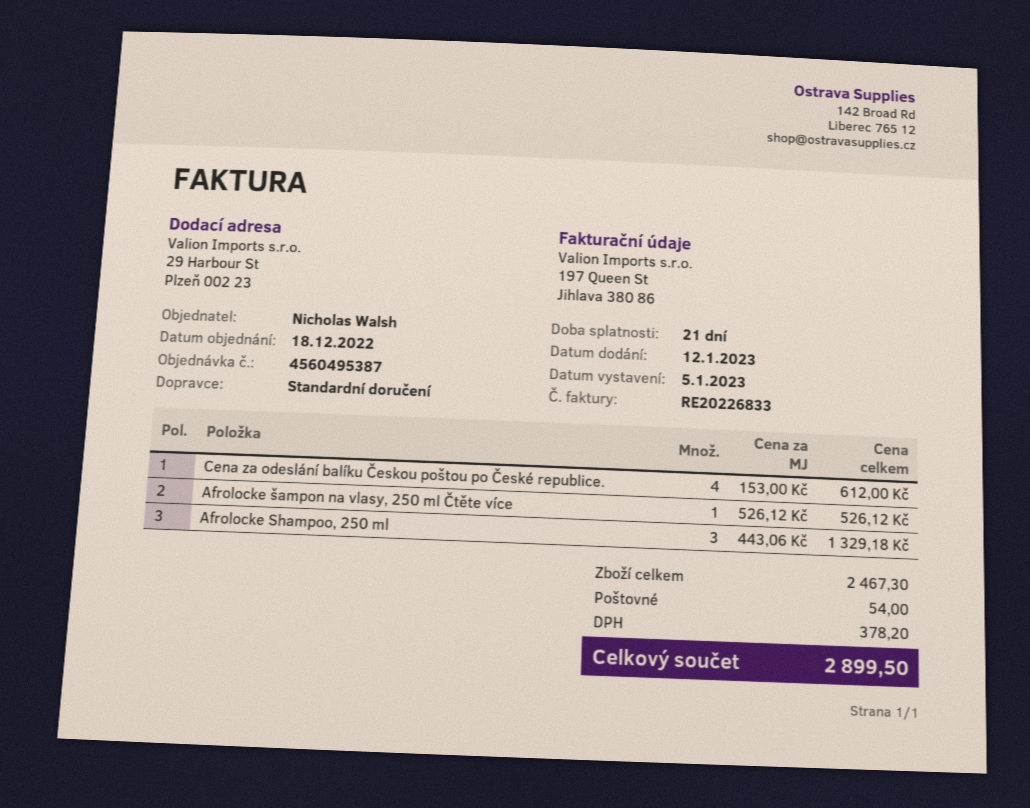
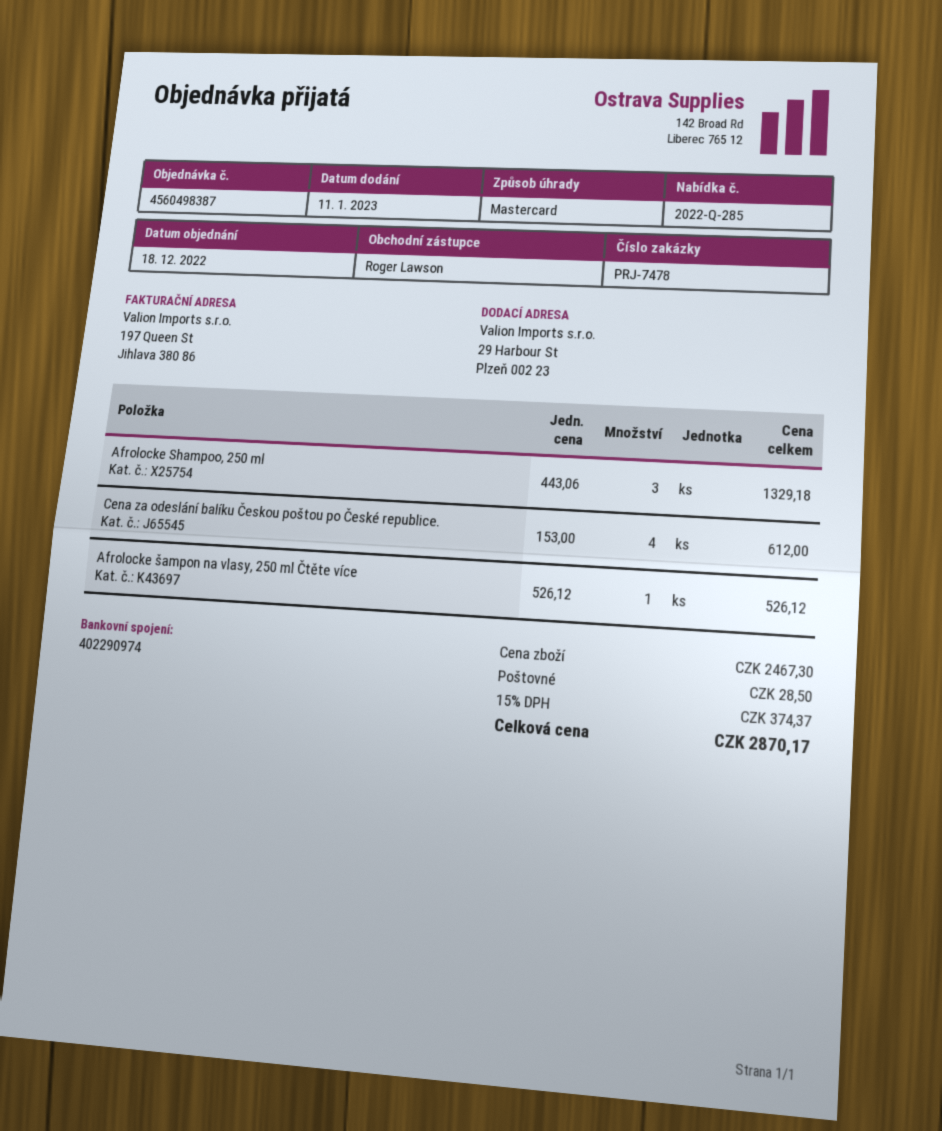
order number: 4560495387 -> 4560498387
delivery date: 2023-01-12 -> 2023-01-11
shipping: 54.00 -> 28.50
tax: 378.20 -> 374.37
total: 2899.50 -> 2870.17

